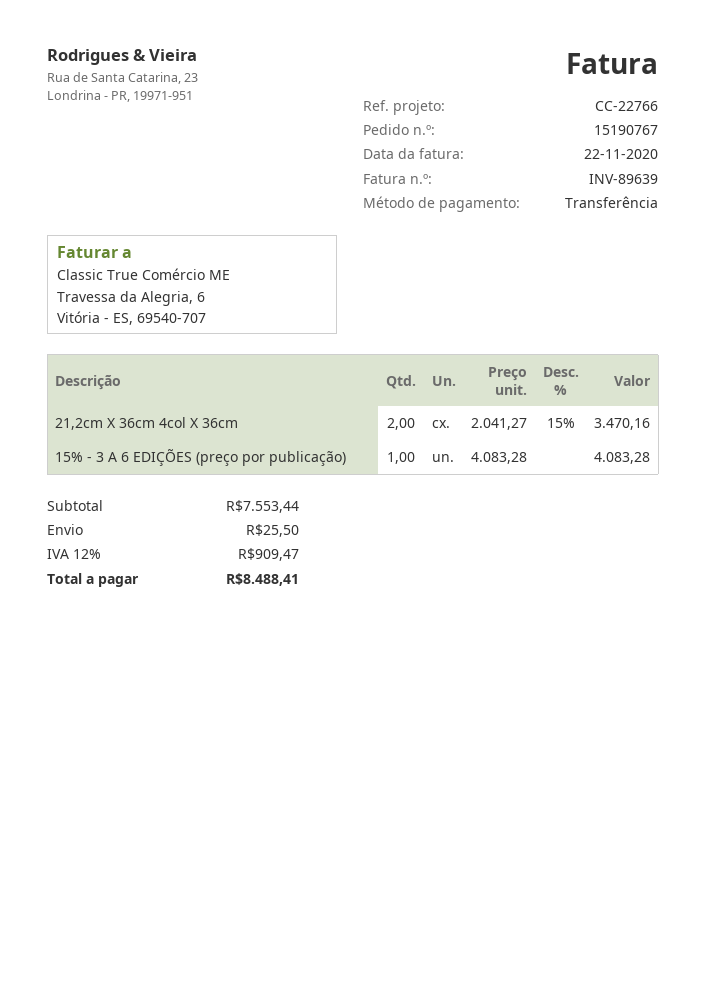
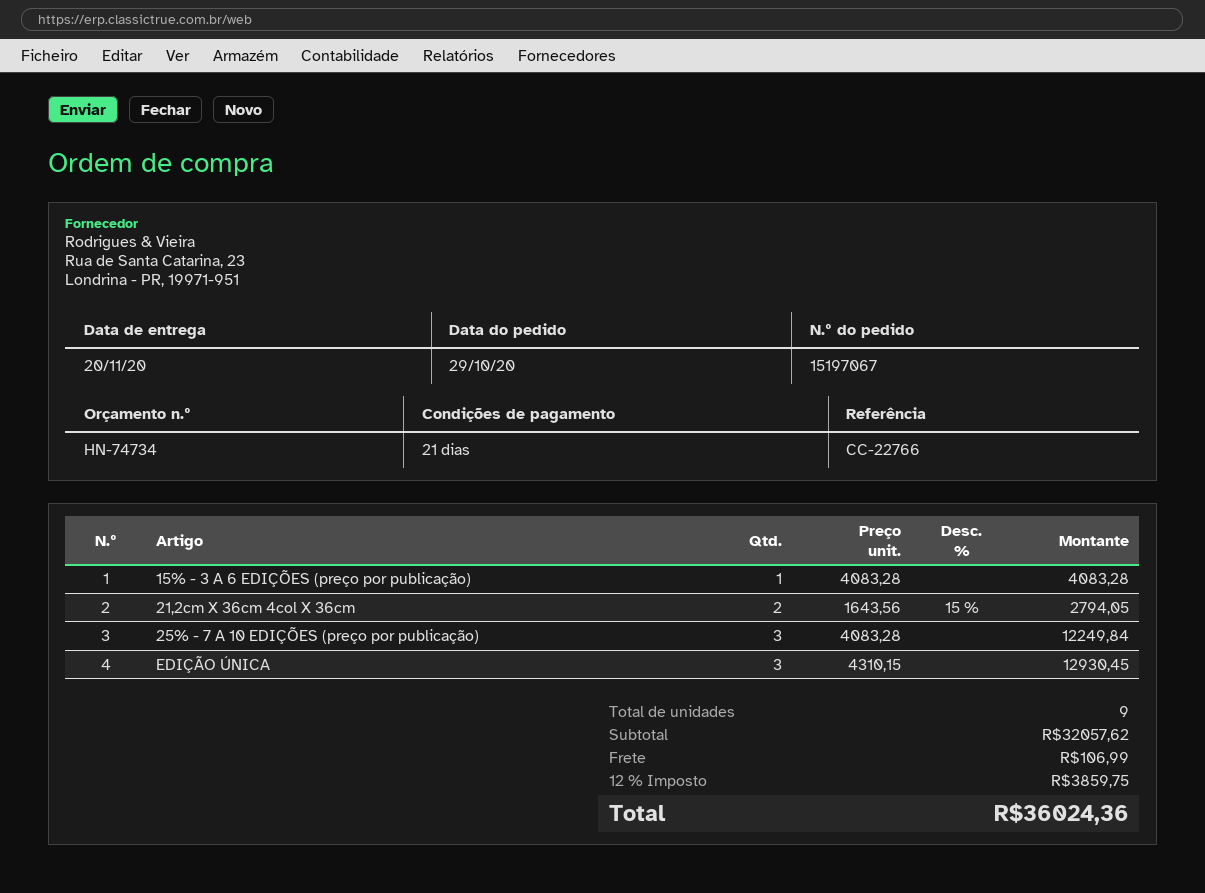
order number: 15190767 -> 15197067
21,2cm X 36cm 4col X 36cm: 2 x 2041.27 - 15% = 3470.16 -> 2 x 1643.56 - 15% = 2794.05
25% - 7 A 10 EDIÇÕES (preço por publicação): none -> 3 x 4083.28 = 12249.84
EDIÇÃO ÚNICA: none -> 3 x 4310.15 = 12930.45
subtotal: 7553.44 -> 32057.62
shipping: 25.50 -> 106.99
tax: 12% = 909.47 -> 12% = 3859.75
total: 8488.41 -> 36024.36

